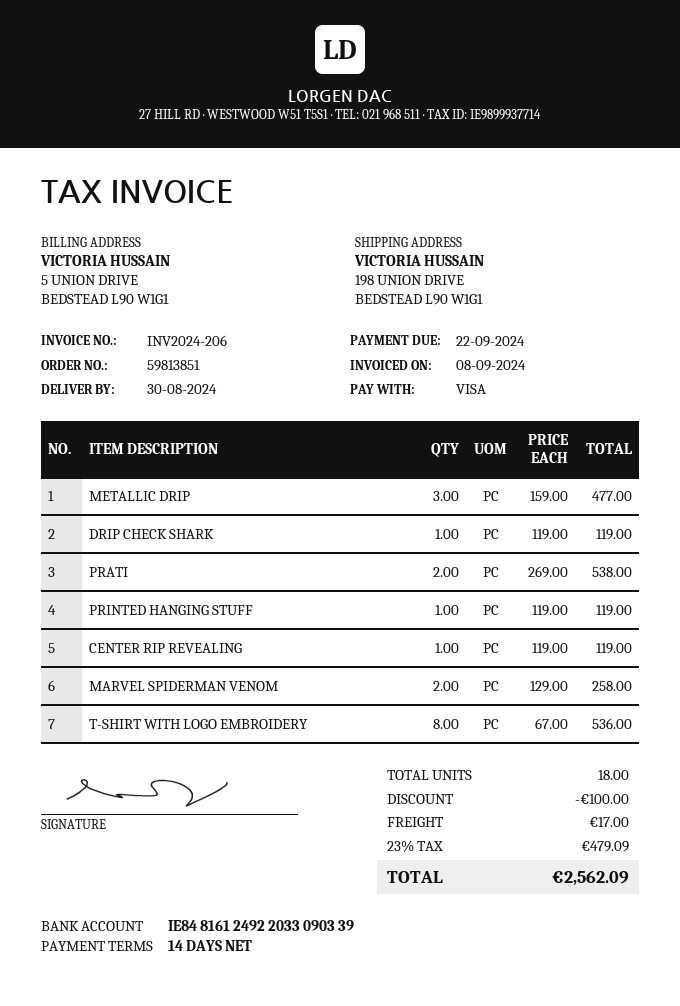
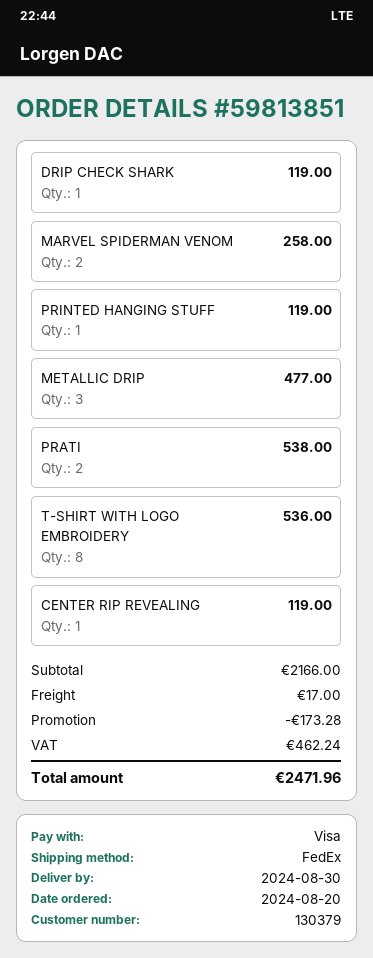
discount: 100.00 -> 173.28
tax: 479.09 -> 462.24
total: 2562.09 -> 2471.96

